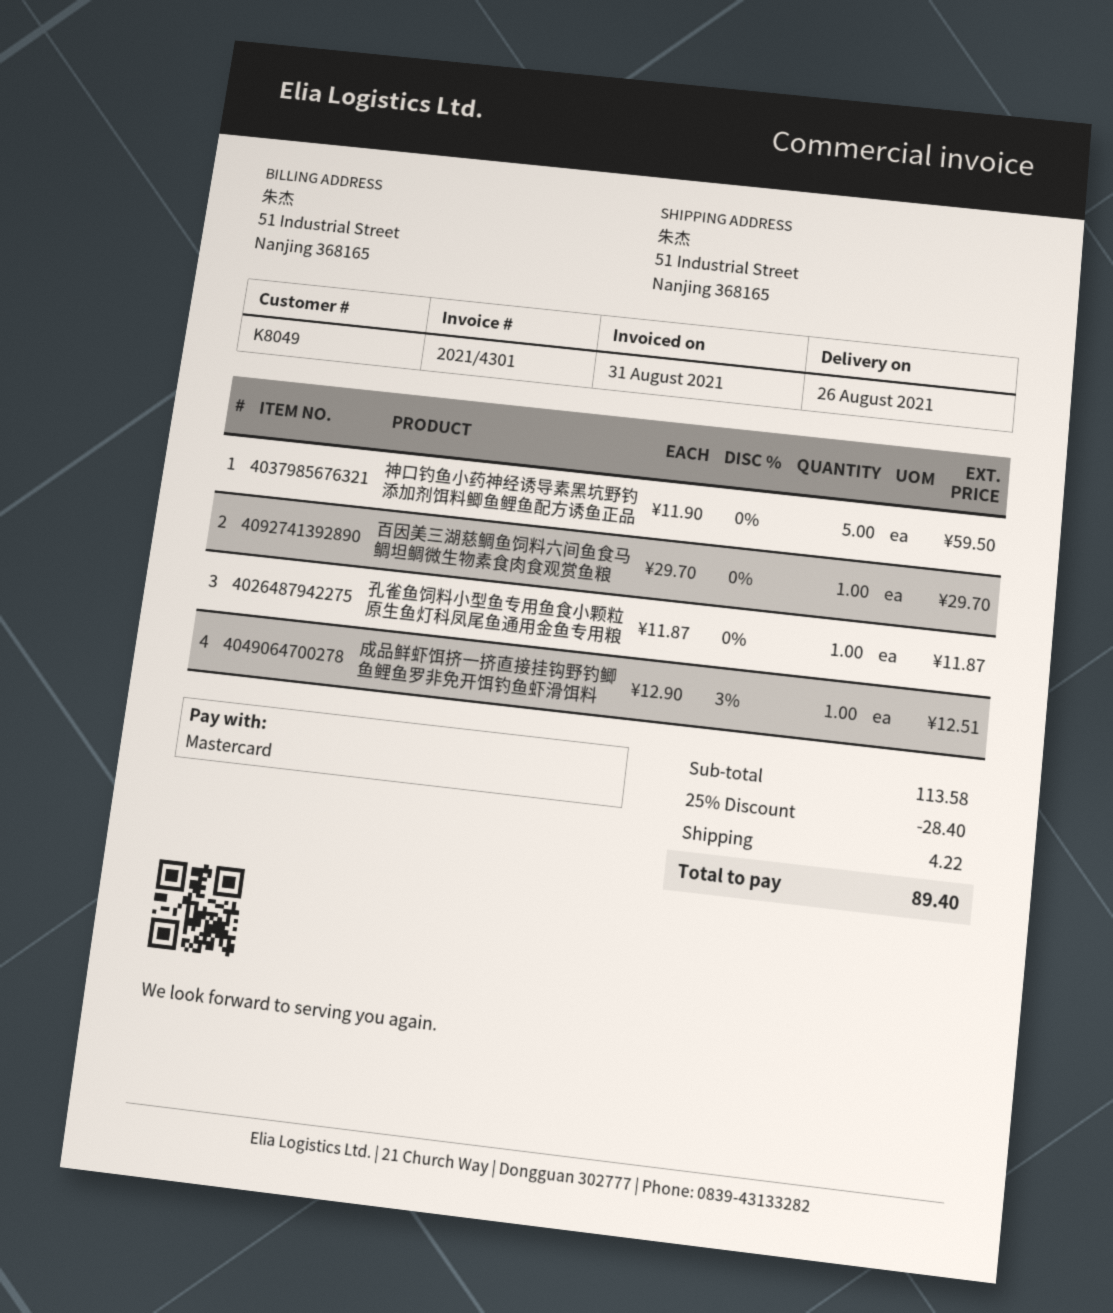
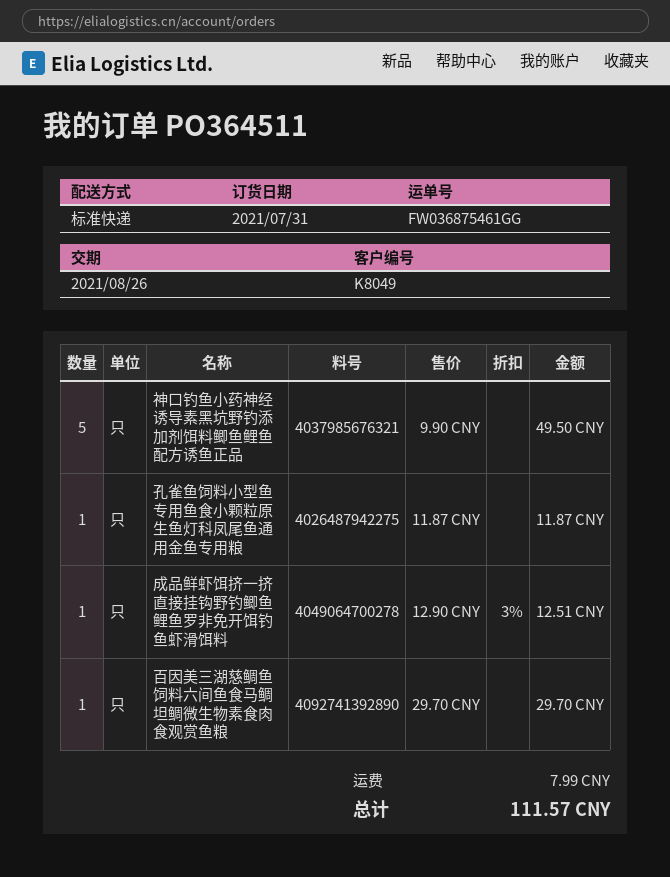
神口钓鱼小药神经诱导素黑坑野钓添加剂饵料鲫鱼鲤鱼配方诱鱼正品: 5 x 11.90 = 59.50 -> 5 x 9.90 = 49.50
discount: 25% = 28.40 -> none
shipping: 4.22 -> 7.99
total: 89.40 -> 111.57

